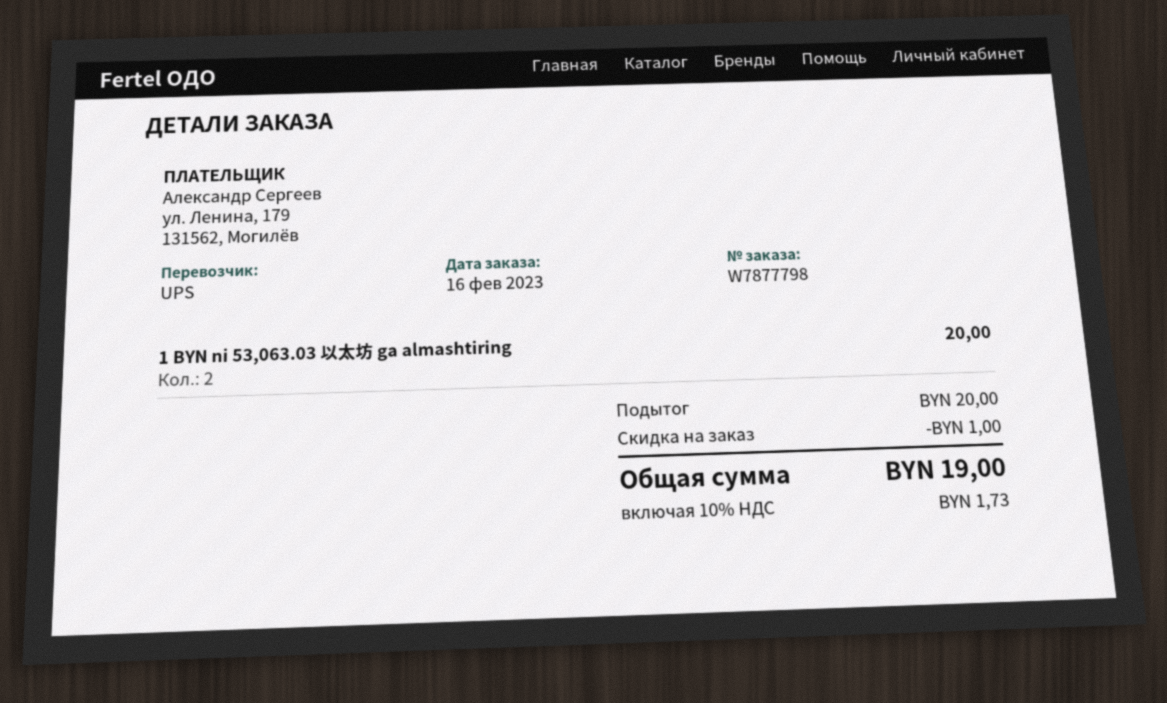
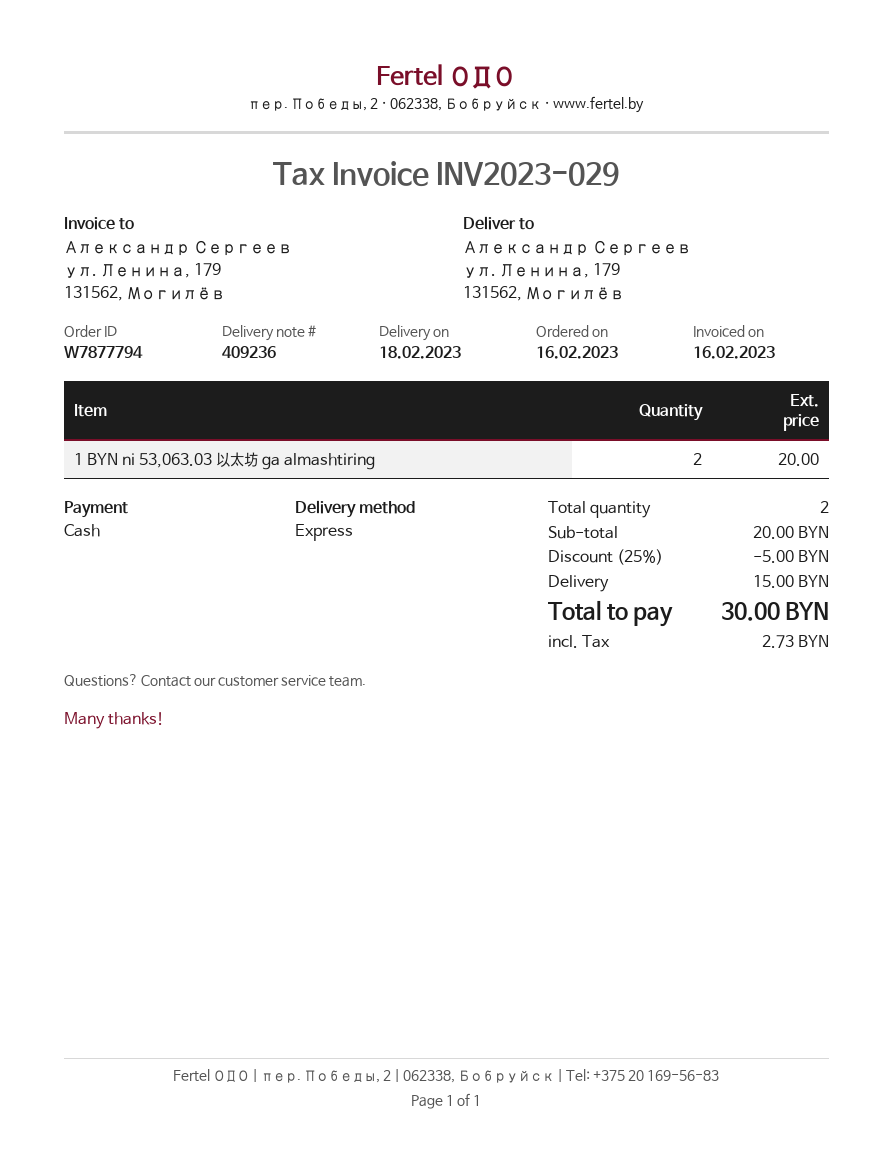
order number: W7877798 -> W7877794
shipping method: UPS -> express
discount: 1.00 -> 5.00
shipping: none -> 15.00
tax: 1.73 -> 2.73
total: 19.00 -> 30.00

